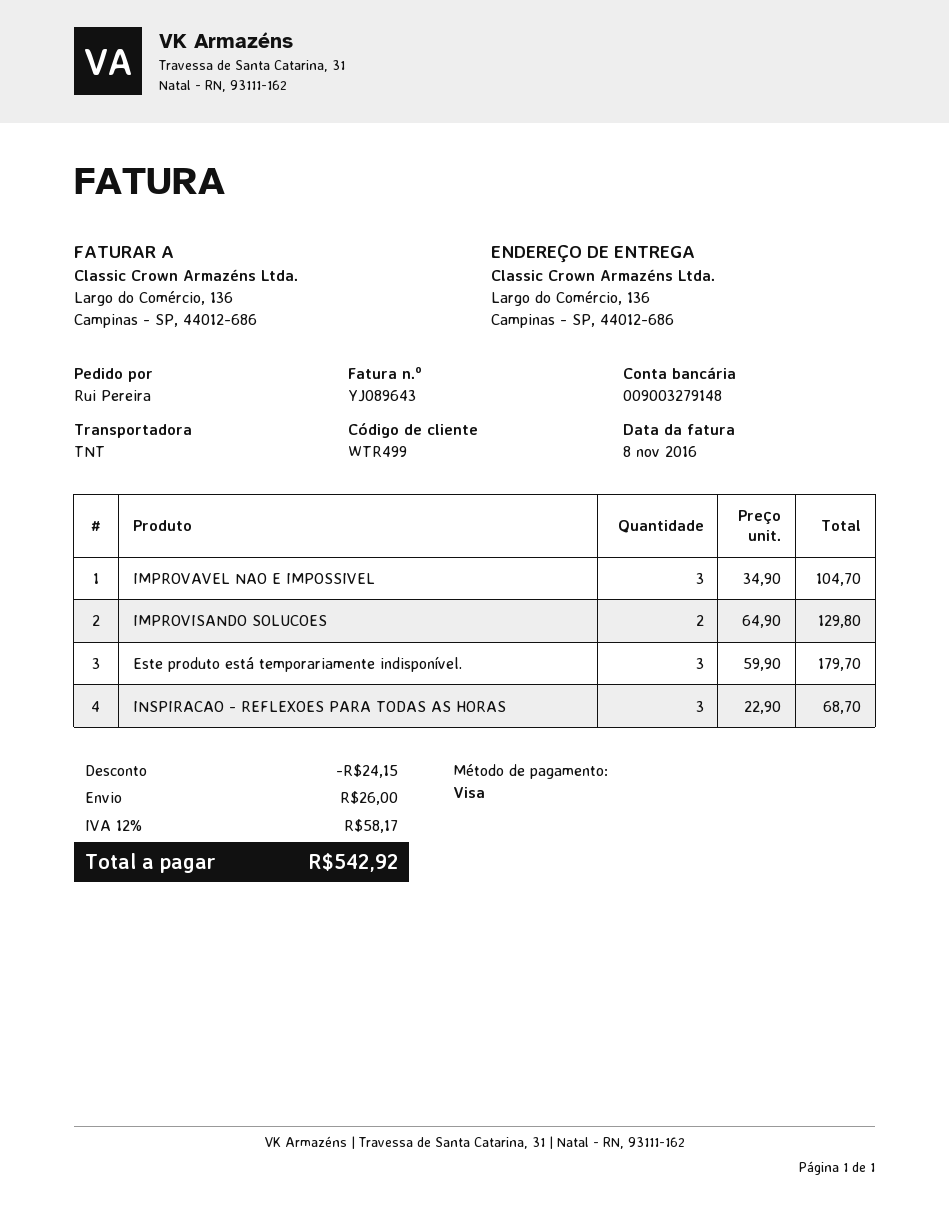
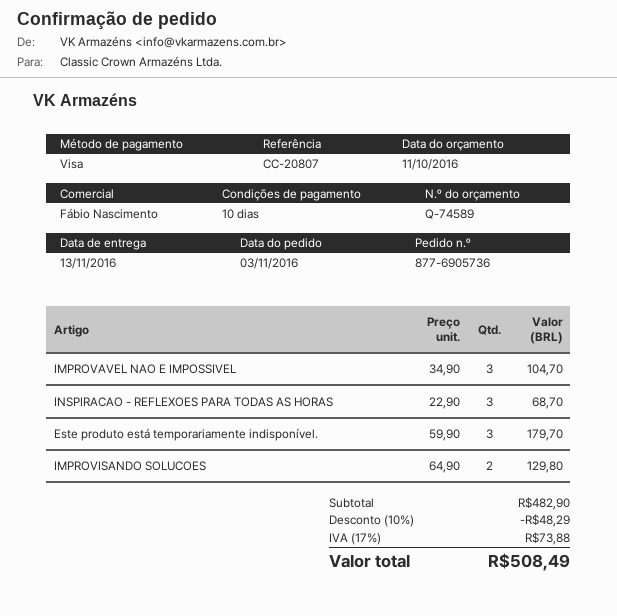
discount: 24.15 -> 48.29
shipping: 26.00 -> none
tax: 12% = 58.17 -> 17% = 73.88
total: 542.92 -> 508.49

